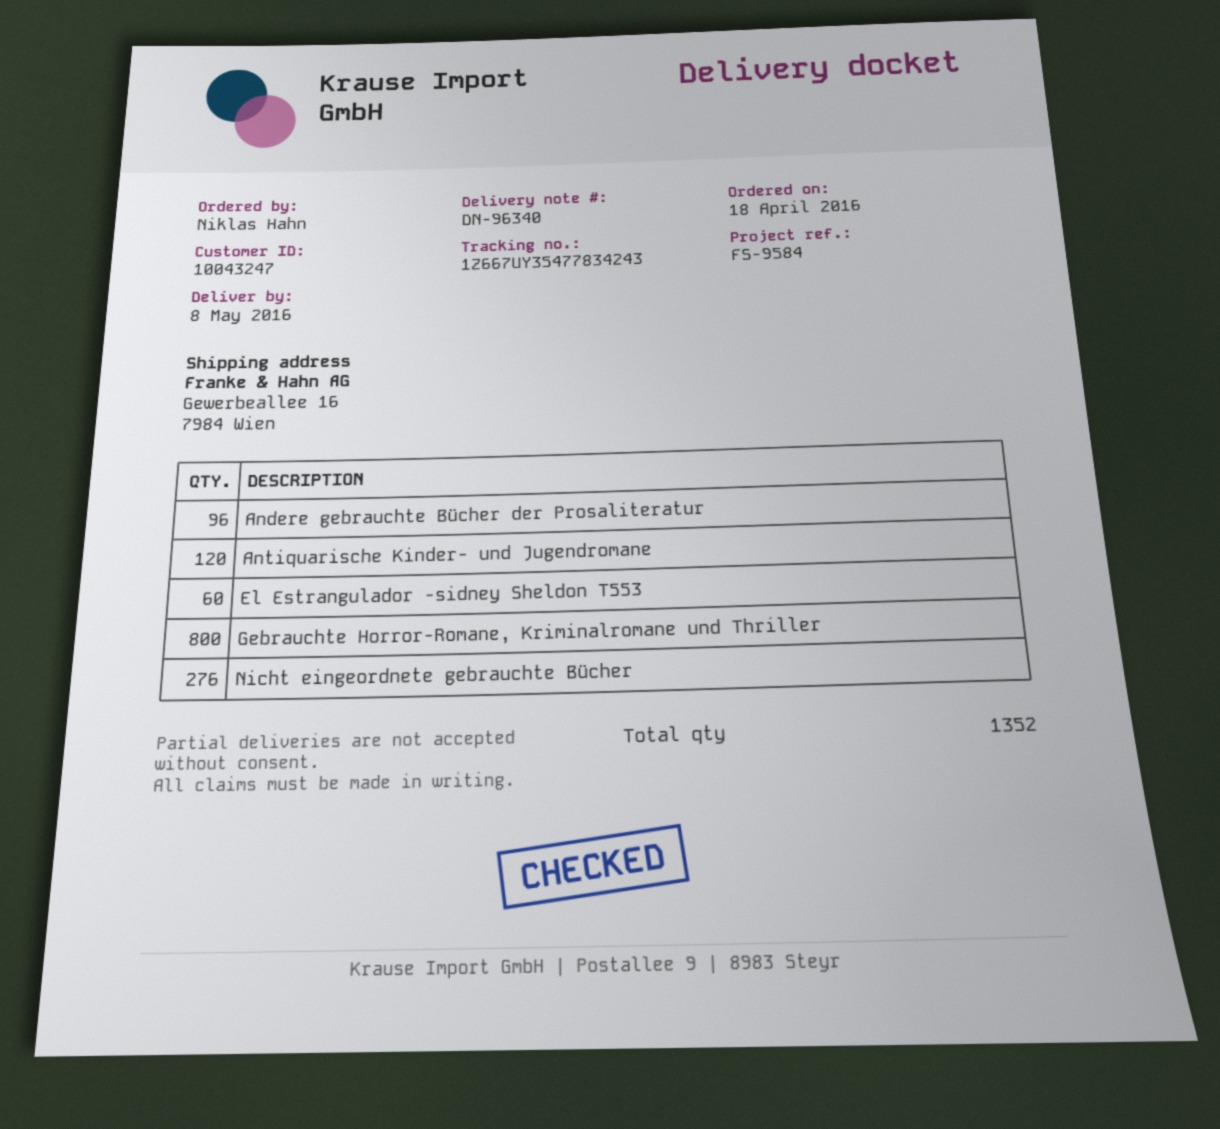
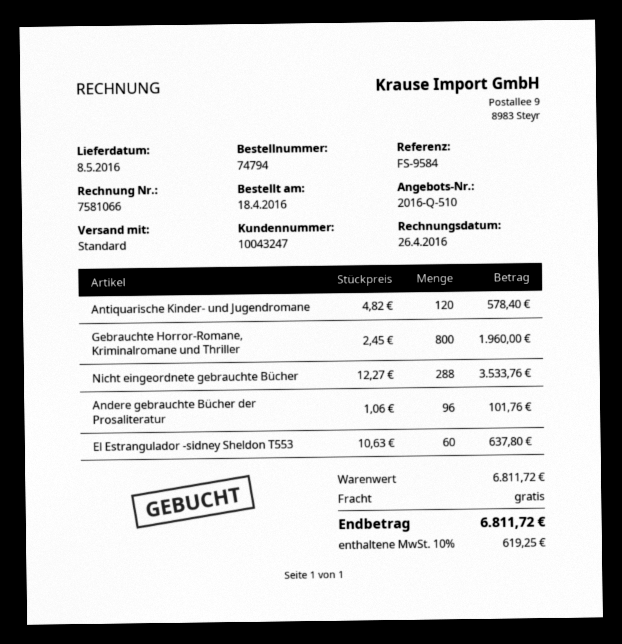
Nicht eingeordnete gebrauchte Bücher: 276 -> 288

